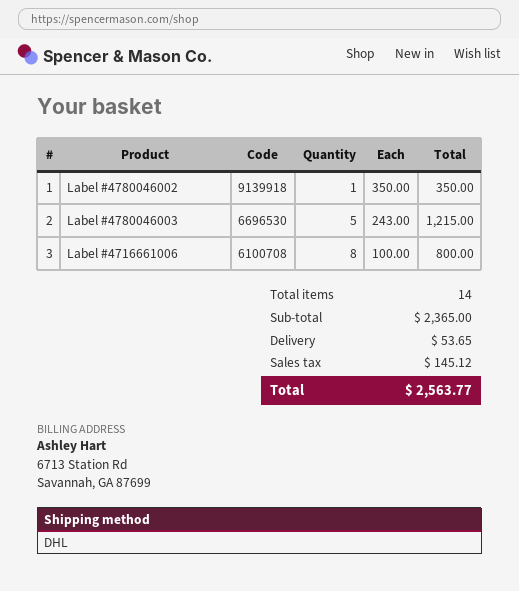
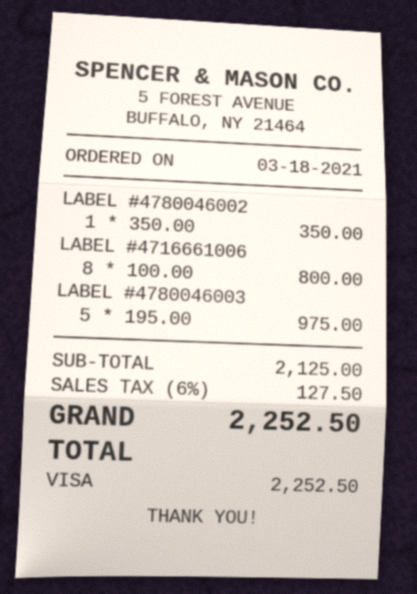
Label #4780046003: 5 x 243.00 = 1215.00 -> 5 x 195.00 = 975.00
subtotal: 2365.00 -> 2125.00
shipping: 53.65 -> none
tax: 145.12 -> 127.50
total: 2563.77 -> 2252.50

